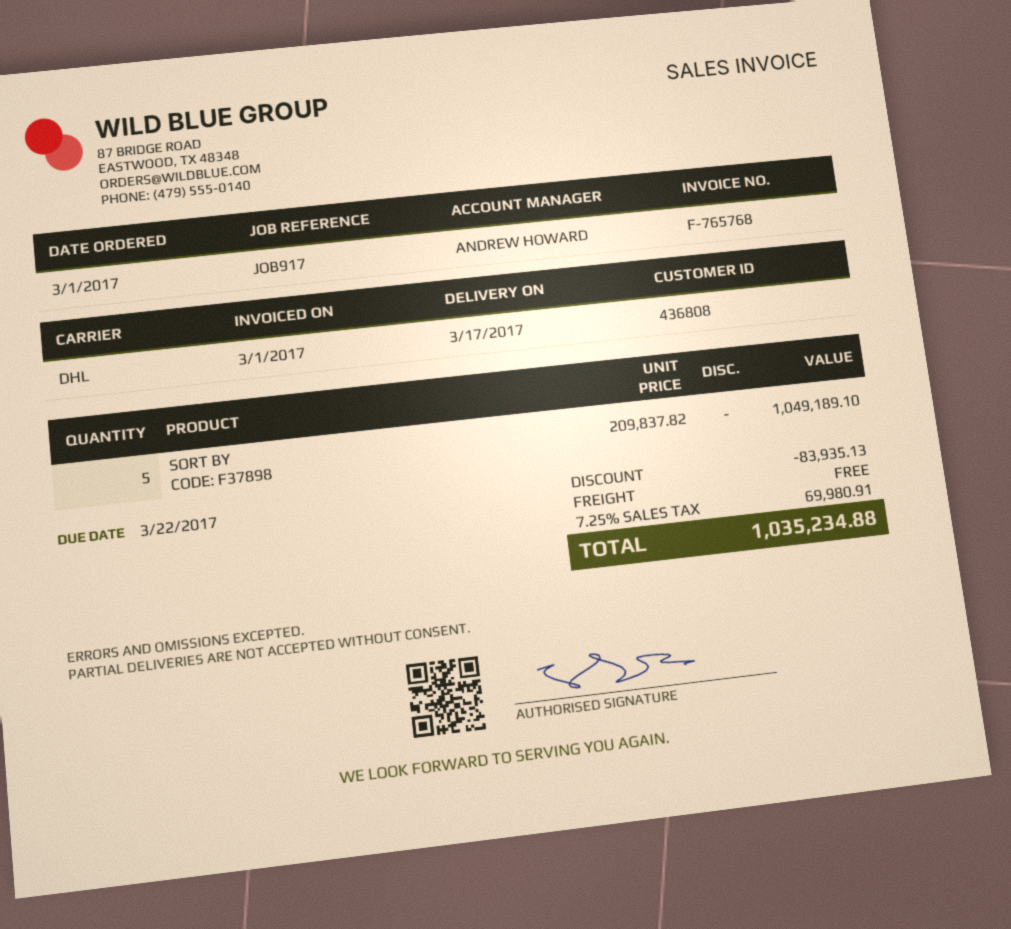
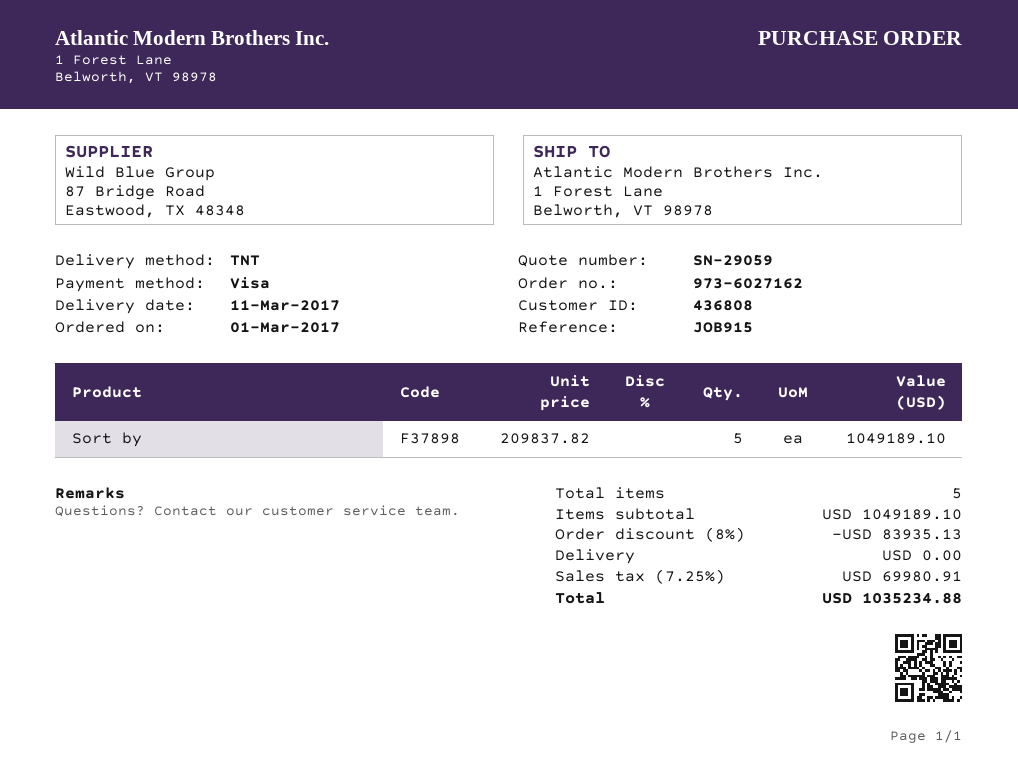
delivery date: 2017-03-17 -> 2017-03-11
reference: JOB917 -> JOB915
shipping method: DHL -> TNT

